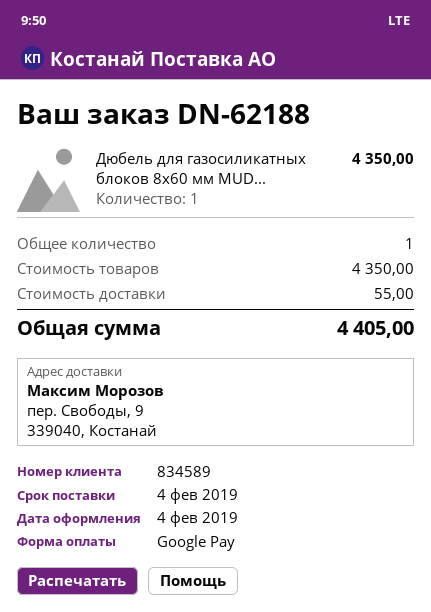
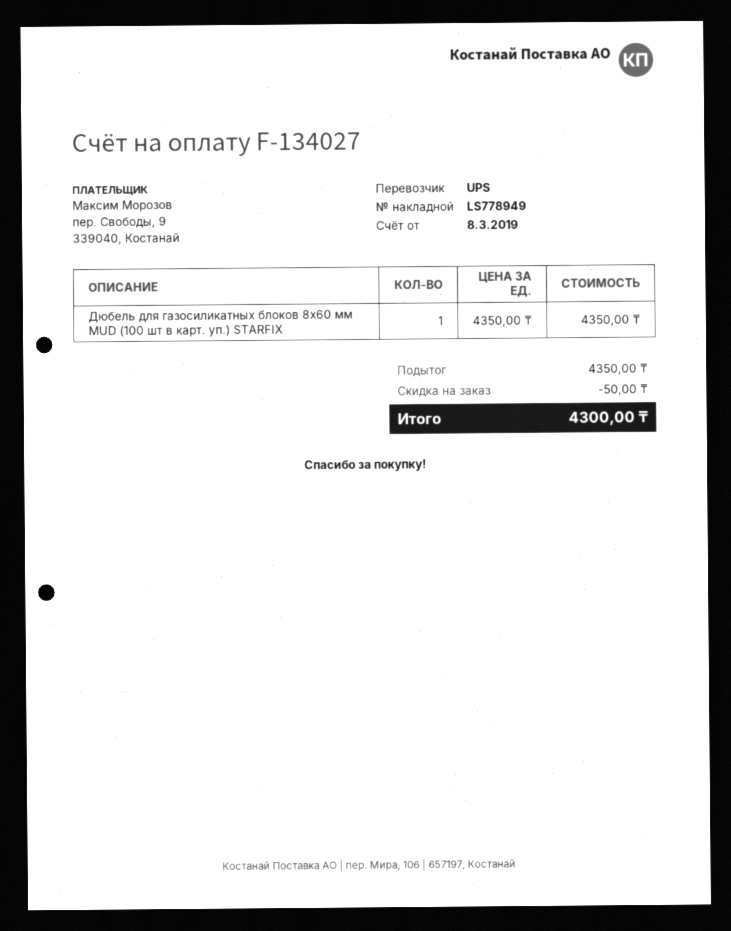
discount: none -> 50.00
shipping: 55.00 -> none
total: 4405.00 -> 4300.00

